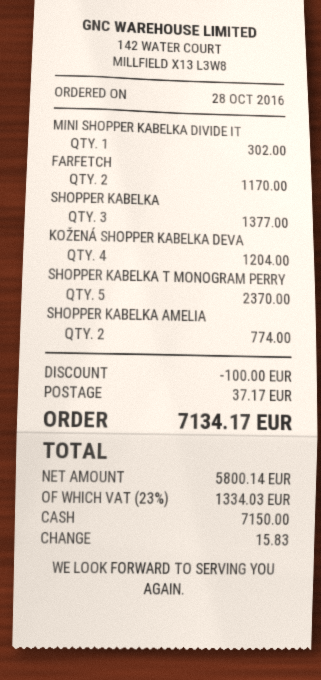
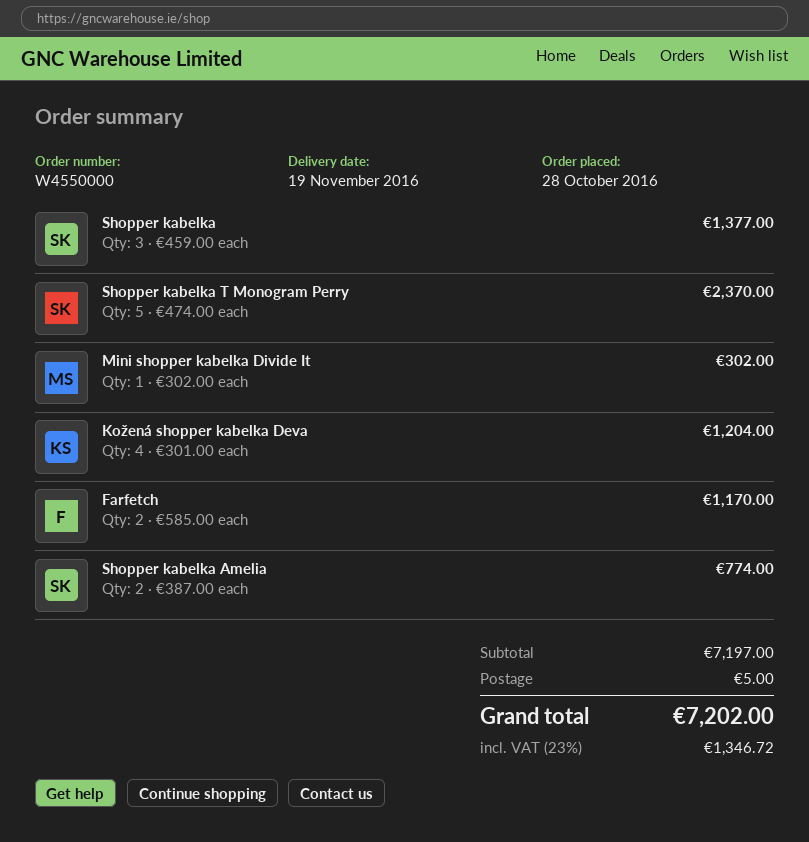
discount: 100.00 -> none
shipping: 37.17 -> 5.00
tax: 23% = 1334.03 -> 23% = 1346.72
total: 7134.17 -> 7202.00

